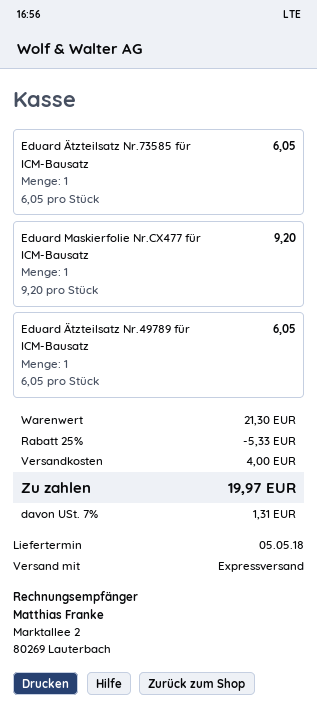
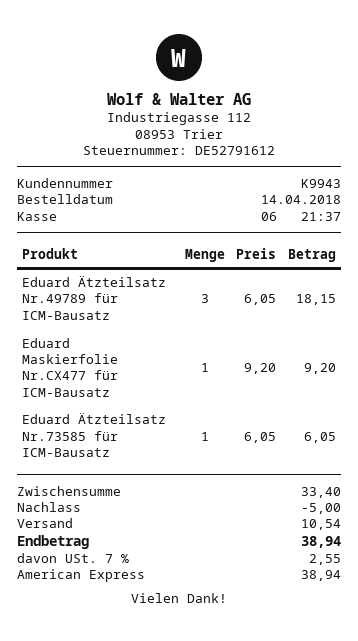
Eduard Ätzteilsatz Nr.49789 für ICM-Bausatz: 1 x 6.05 = 6.05 -> 3 x 6.05 = 18.15
subtotal: 21.30 -> 33.40
discount: 5.33 -> 5.00
shipping: 4.00 -> 10.54
tax: 7% = 1.31 -> 7% = 2.55
total: 19.97 -> 38.94

